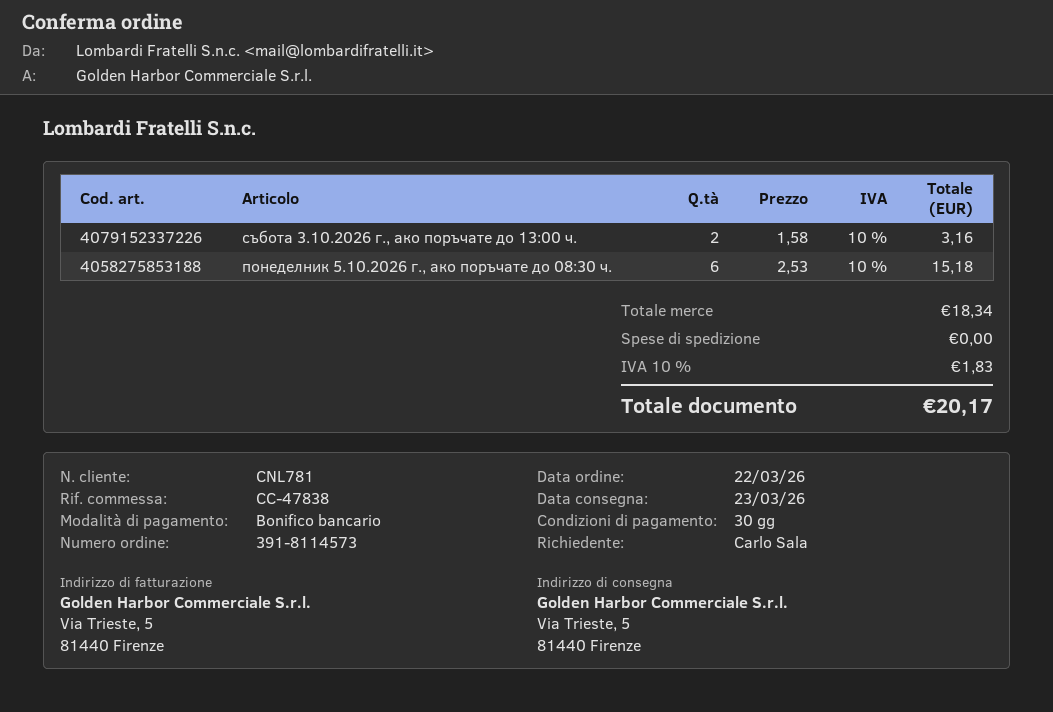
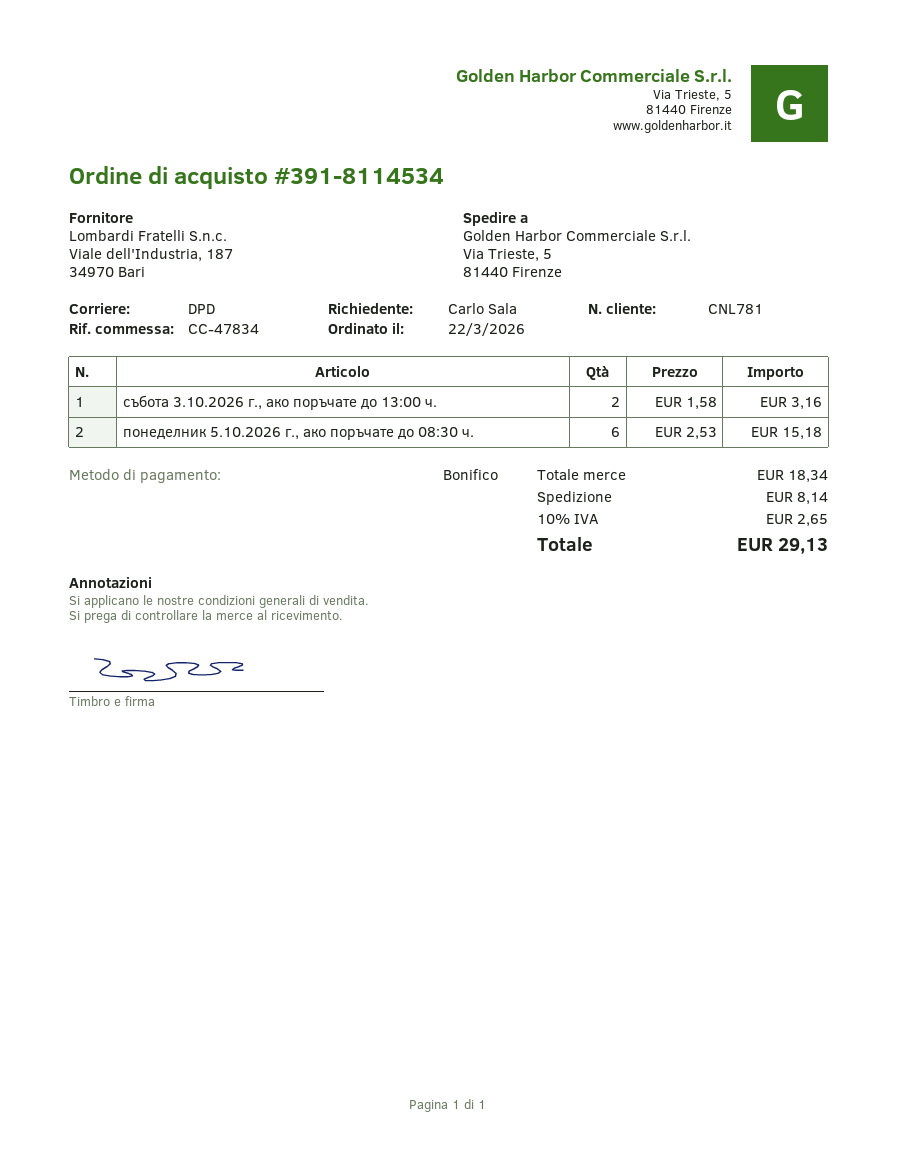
order number: 391-8114573 -> 391-8114534
reference: CC-47838 -> CC-47834
shipping: 0.00 -> 8.14
tax: 10% = 1.83 -> 10% = 2.65
total: 20.17 -> 29.13

